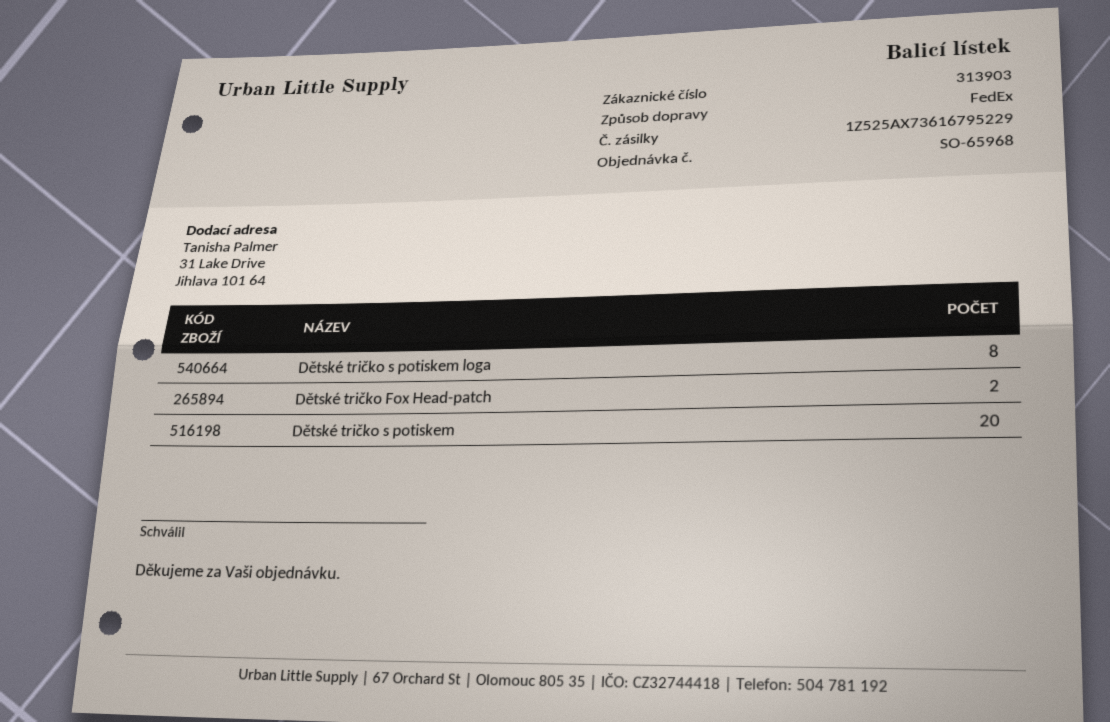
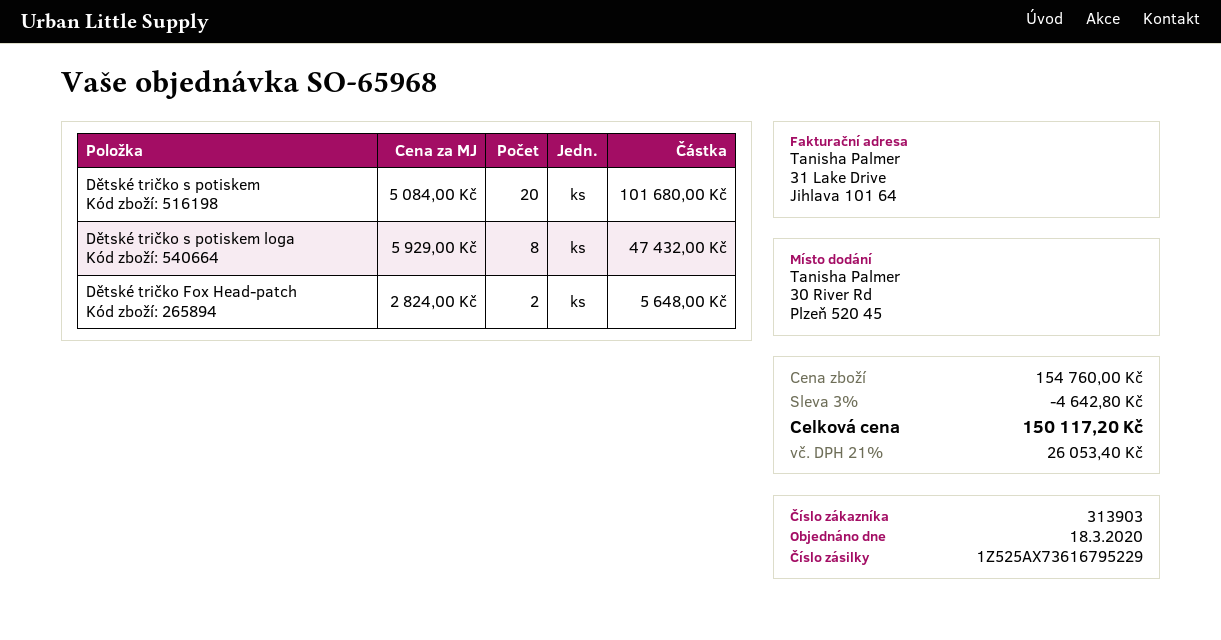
ship to: 31 Lake Drive, Jihlava 101 64 -> 30 River Rd, Plzeň 520 45

